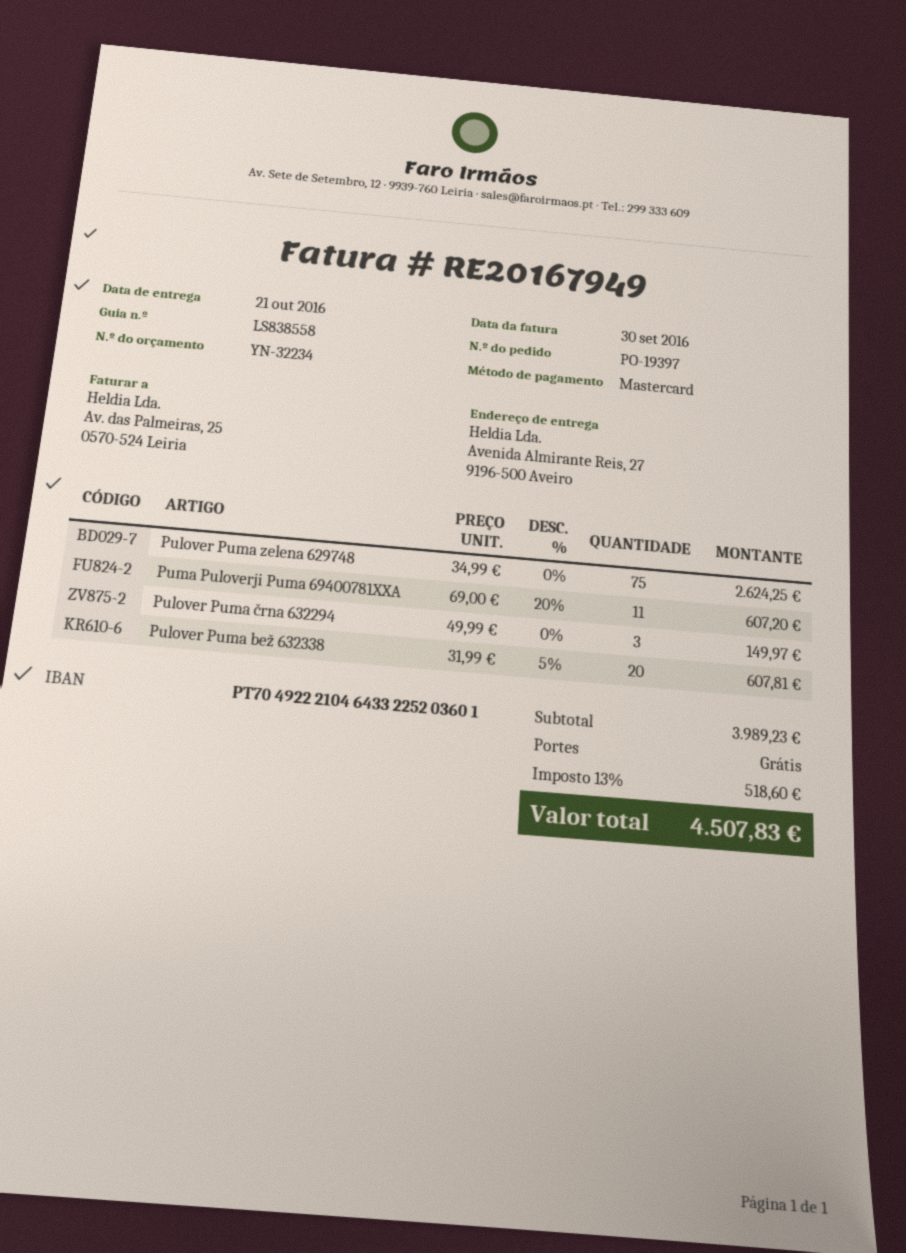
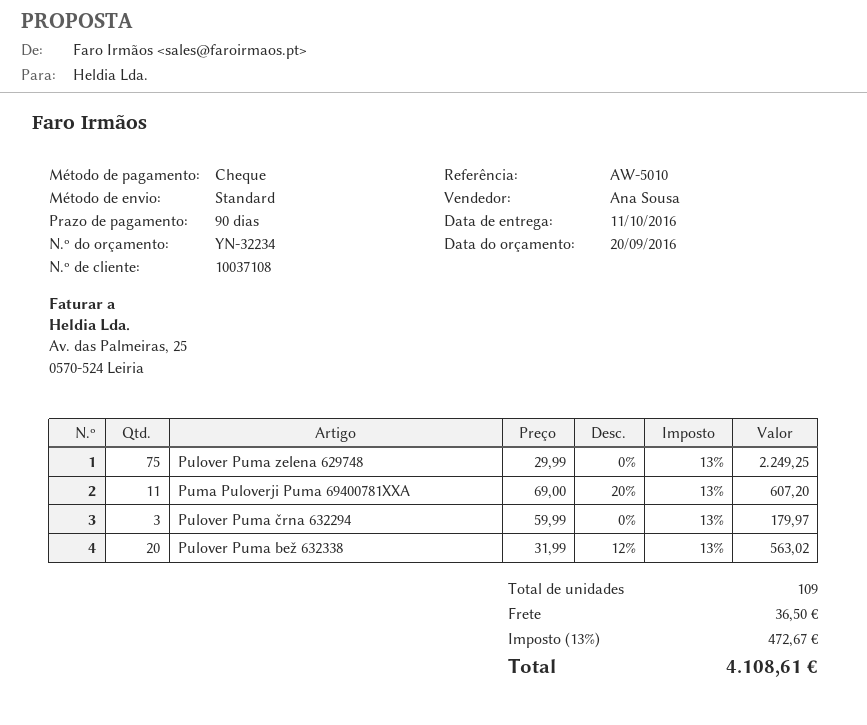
delivery date: 2016-10-21 -> 2016-10-11
payment method: Mastercard -> cheque
Pulover Puma zelena 629748: 75 x 34.99 = 2624.25 -> 75 x 29.99 = 2249.25
Pulover Puma črna 632294: 3 x 49.99 = 149.97 -> 3 x 59.99 = 179.97
Pulover Puma bež 632338: 20 x 31.99 - 5% = 607.81 -> 20 x 31.99 - 12% = 563.02
shipping: 0.00 -> 36.50
tax: 13% = 518.60 -> 13% = 472.67
total: 4507.83 -> 4108.61

